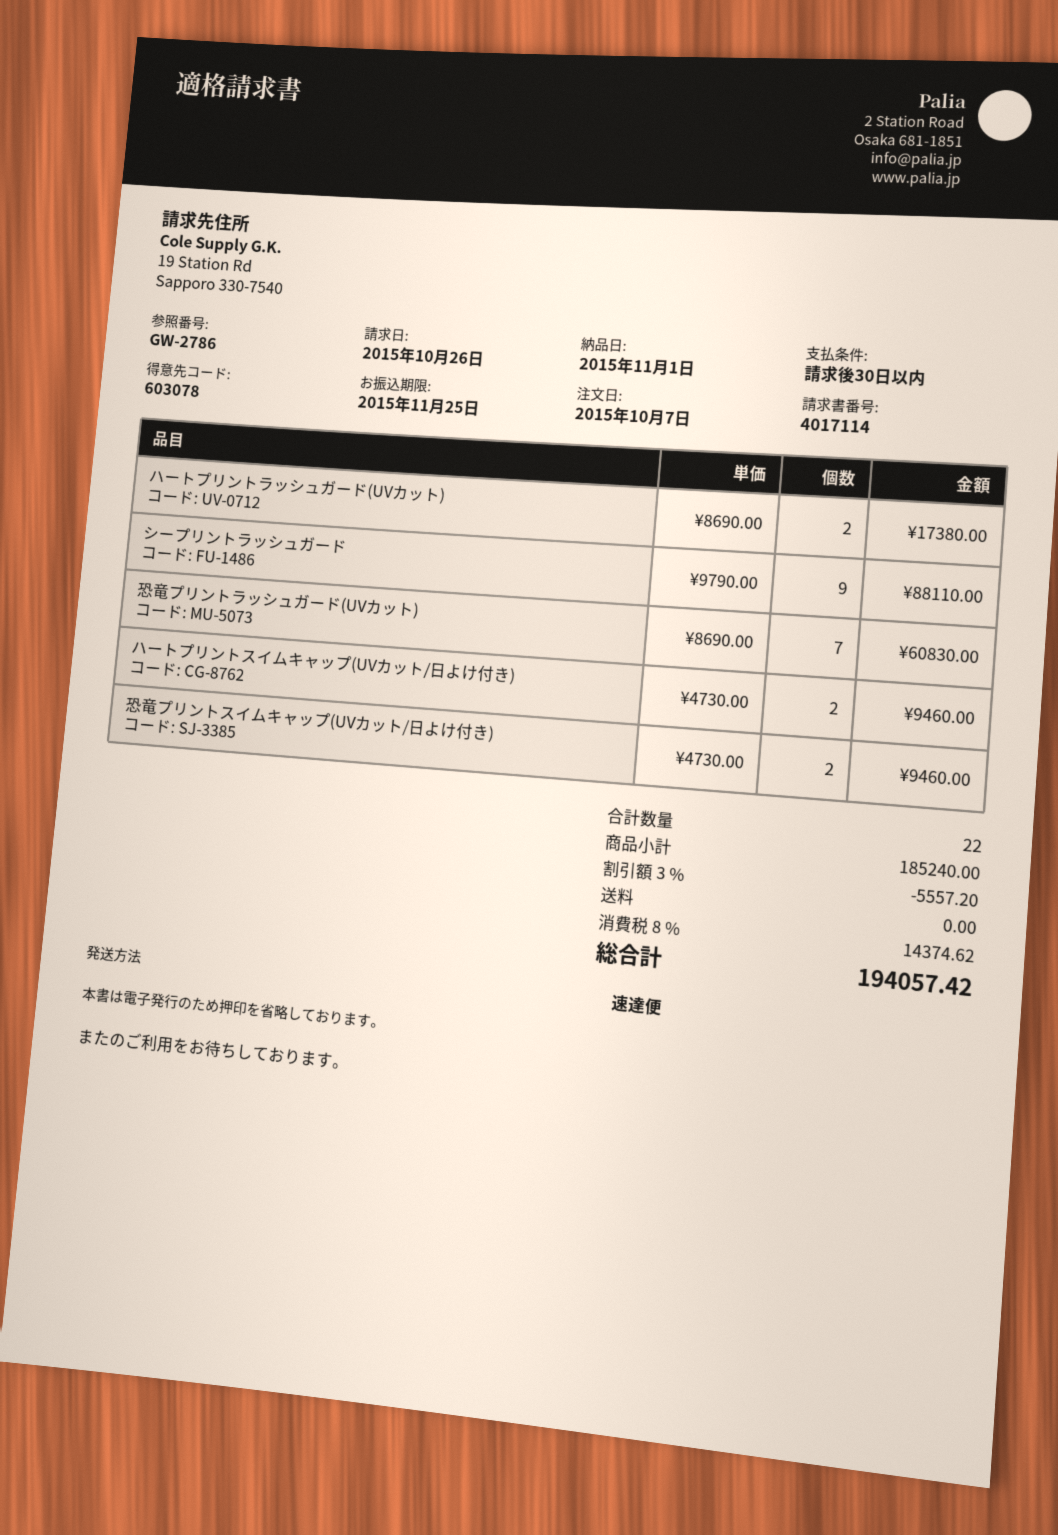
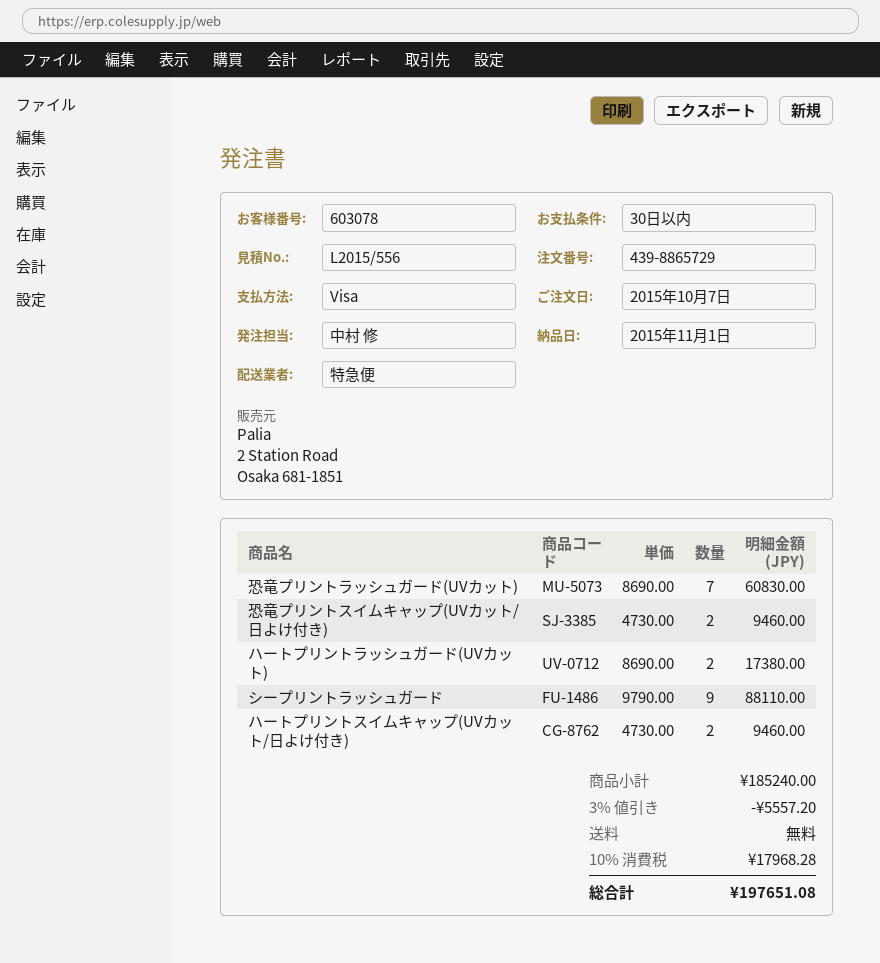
tax: 8% = 14374.62 -> 10% = 17968.28
total: 194057.42 -> 197651.08

